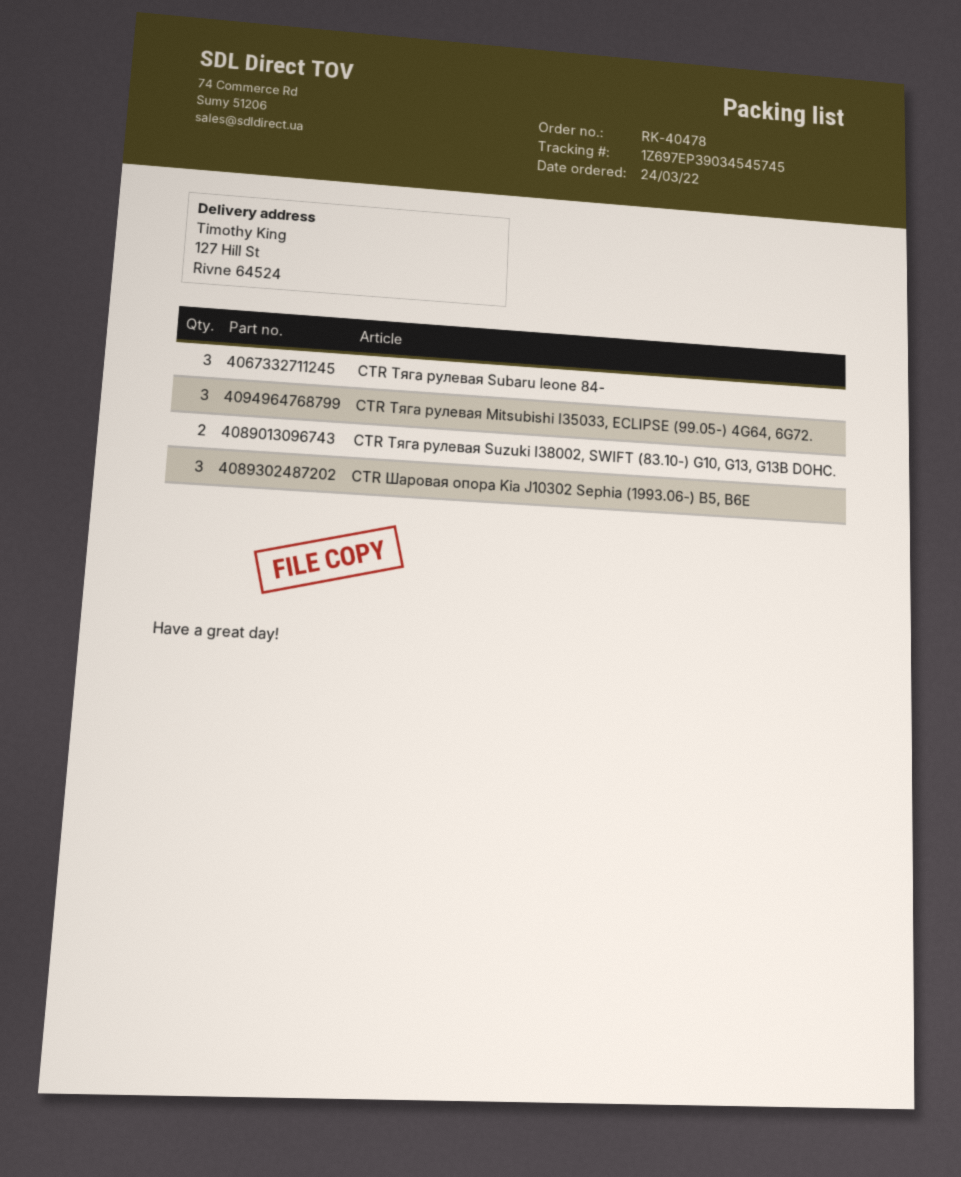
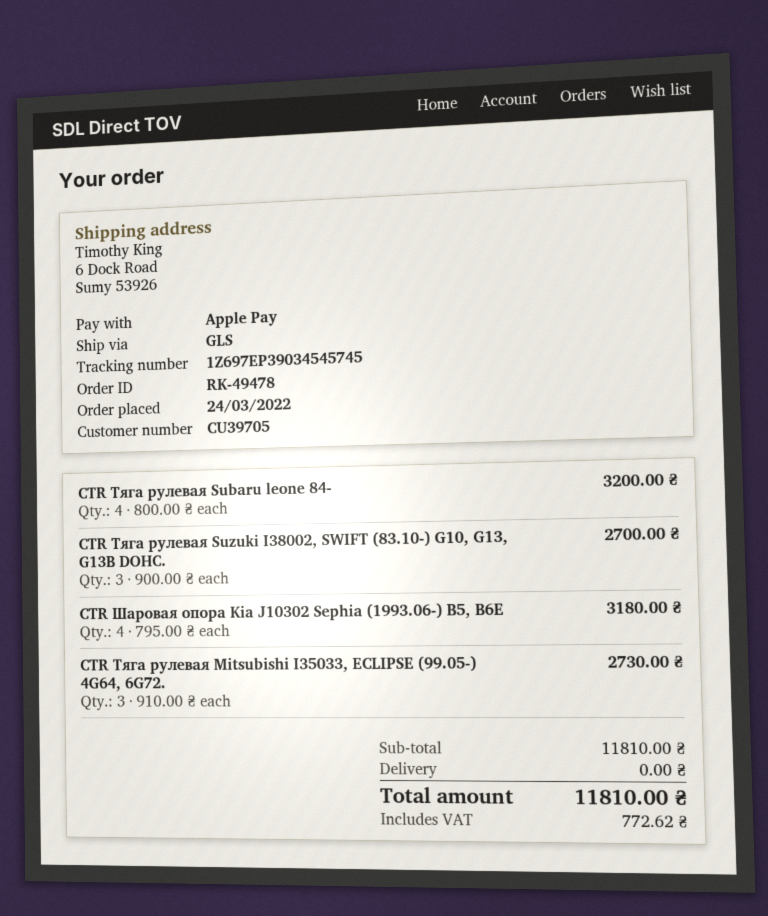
order number: RK-40478 -> RK-49478
ship to: 127 Hill St, Rivne 64524 -> 6 Dock Road, Sumy 53926
CTR Тяга рулевая Subaru leone 84-: 3 -> 4
CTR Тяга рулевая Suzuki I38002, SWIFT (83.10-) G10, G13, G13B DOHC.: 2 -> 3
CTR Шаровая опора Kia J10302 Sephia (1993.06-) B5, B6E: 3 -> 4

